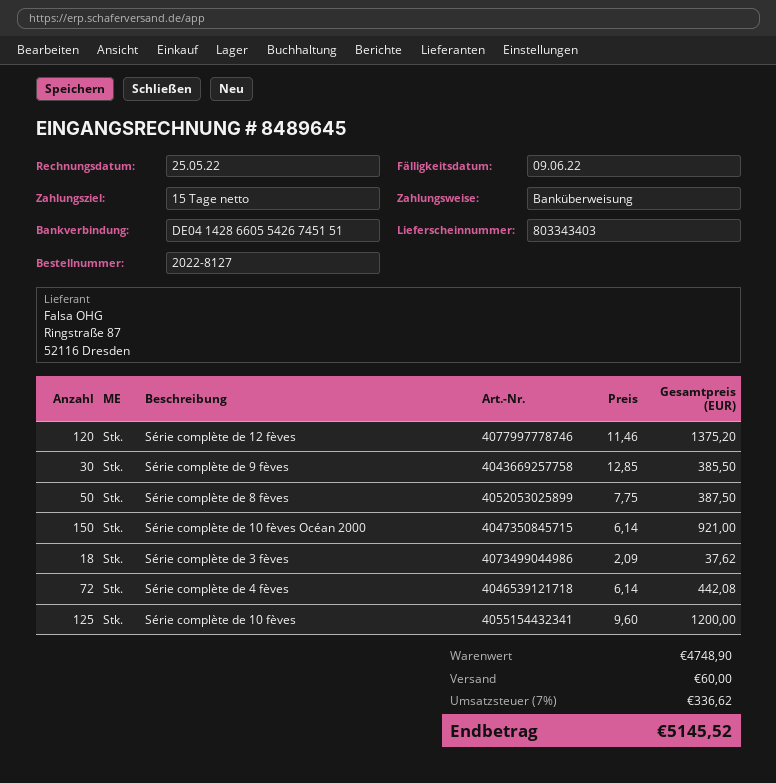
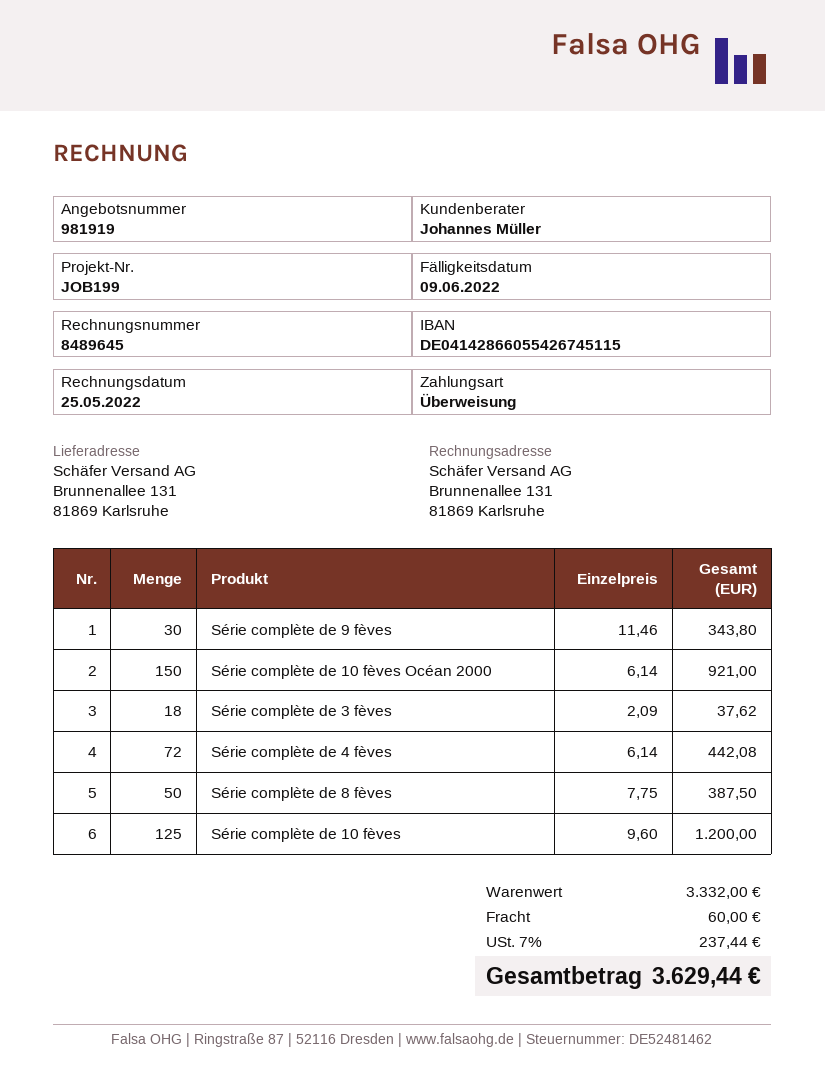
bank account: DE04142866055426745151 -> DE04142866055426745115
Série complète de 12 fèves: 120 x 11.46 = 1375.20 -> none
Série complète de 9 fèves: 30 x 12.85 = 385.50 -> 30 x 11.46 = 343.80
subtotal: 4748.90 -> 3332.00
tax: 7% = 336.62 -> 7% = 237.44
total: 5145.52 -> 3629.44

